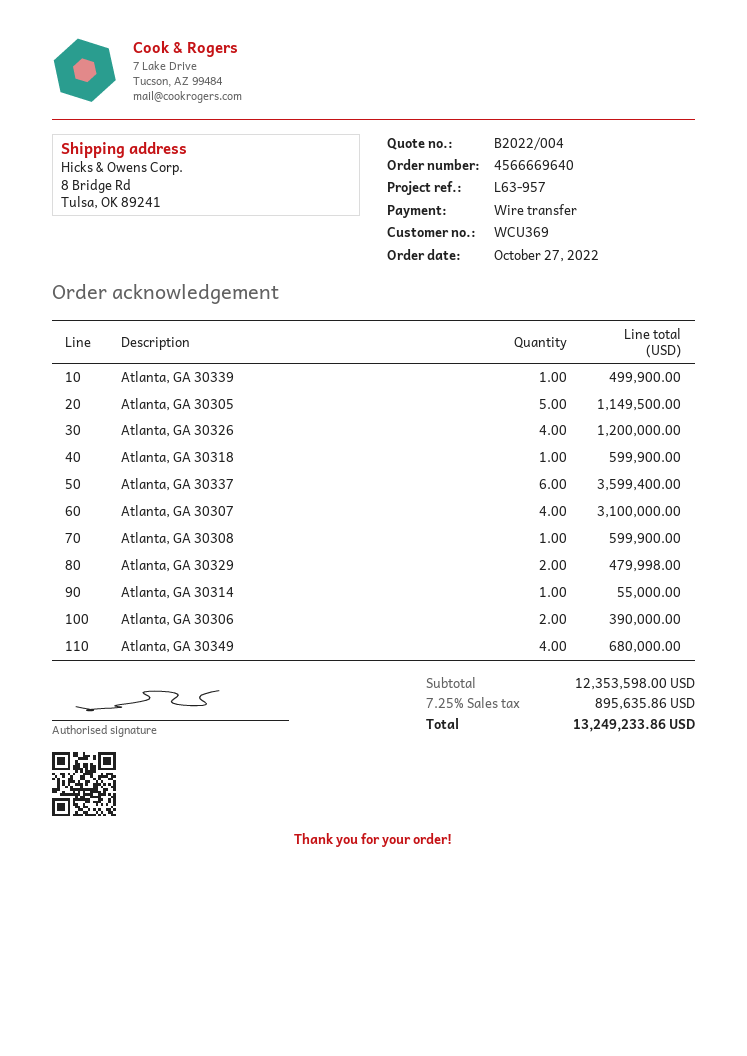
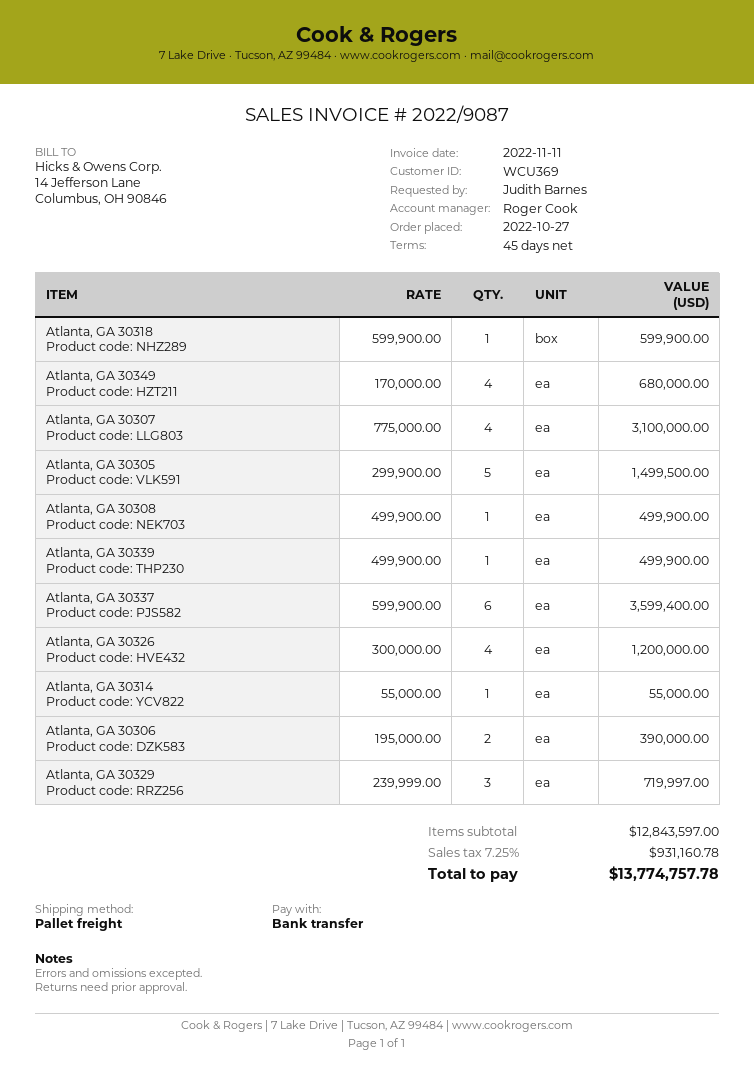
Atlanta, GA 30305: 5 for 1149500.00 -> 5 for 1499500.00
Atlanta, GA 30308: 1 for 599900.00 -> 1 for 499900.00
Atlanta, GA 30329: 2 for 479998.00 -> 3 for 719997.00
subtotal: 12353598.00 -> 12843597.00
tax: 7.25% = 895635.86 -> 7.25% = 931160.78
total: 13249233.86 -> 13774757.78

